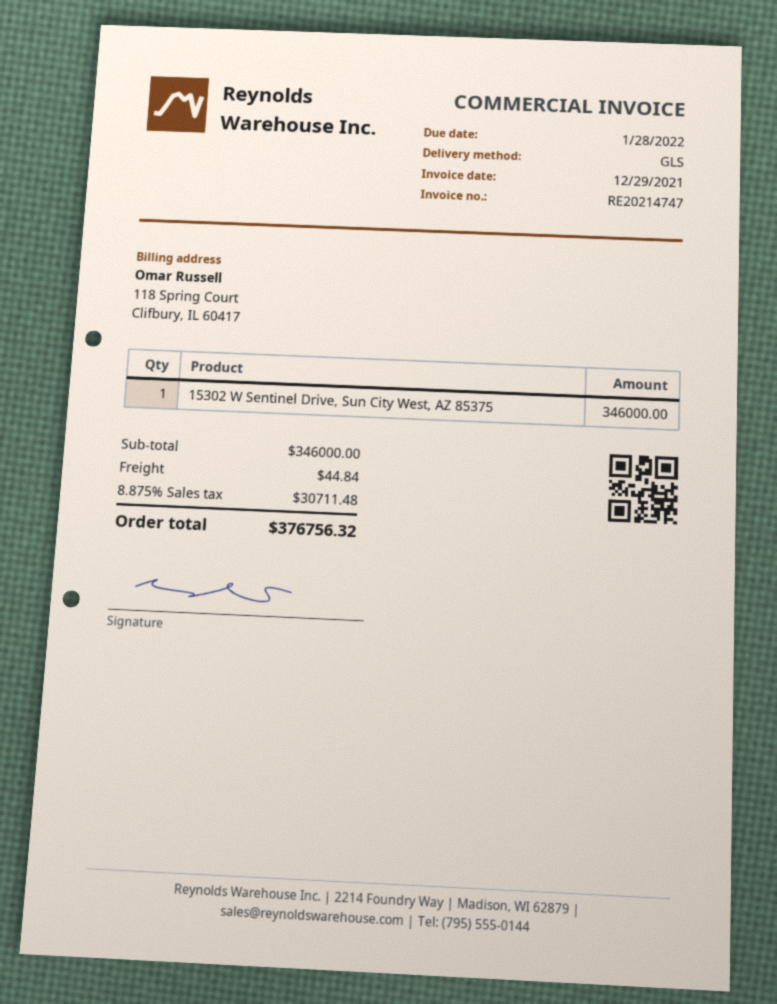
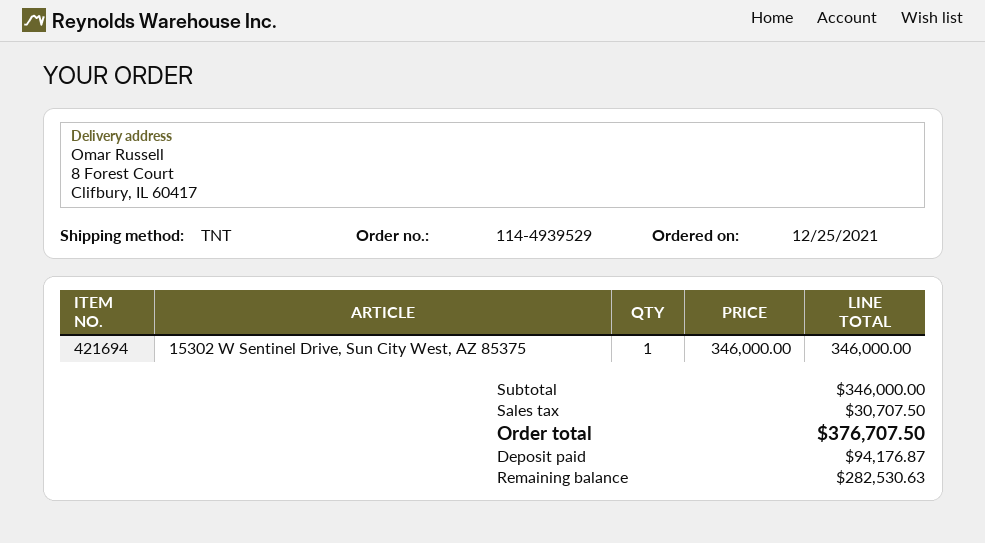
shipping method: GLS -> TNT
shipping: 44.84 -> none
tax: 30711.48 -> 30707.50
total: 376756.32 -> 376707.50

